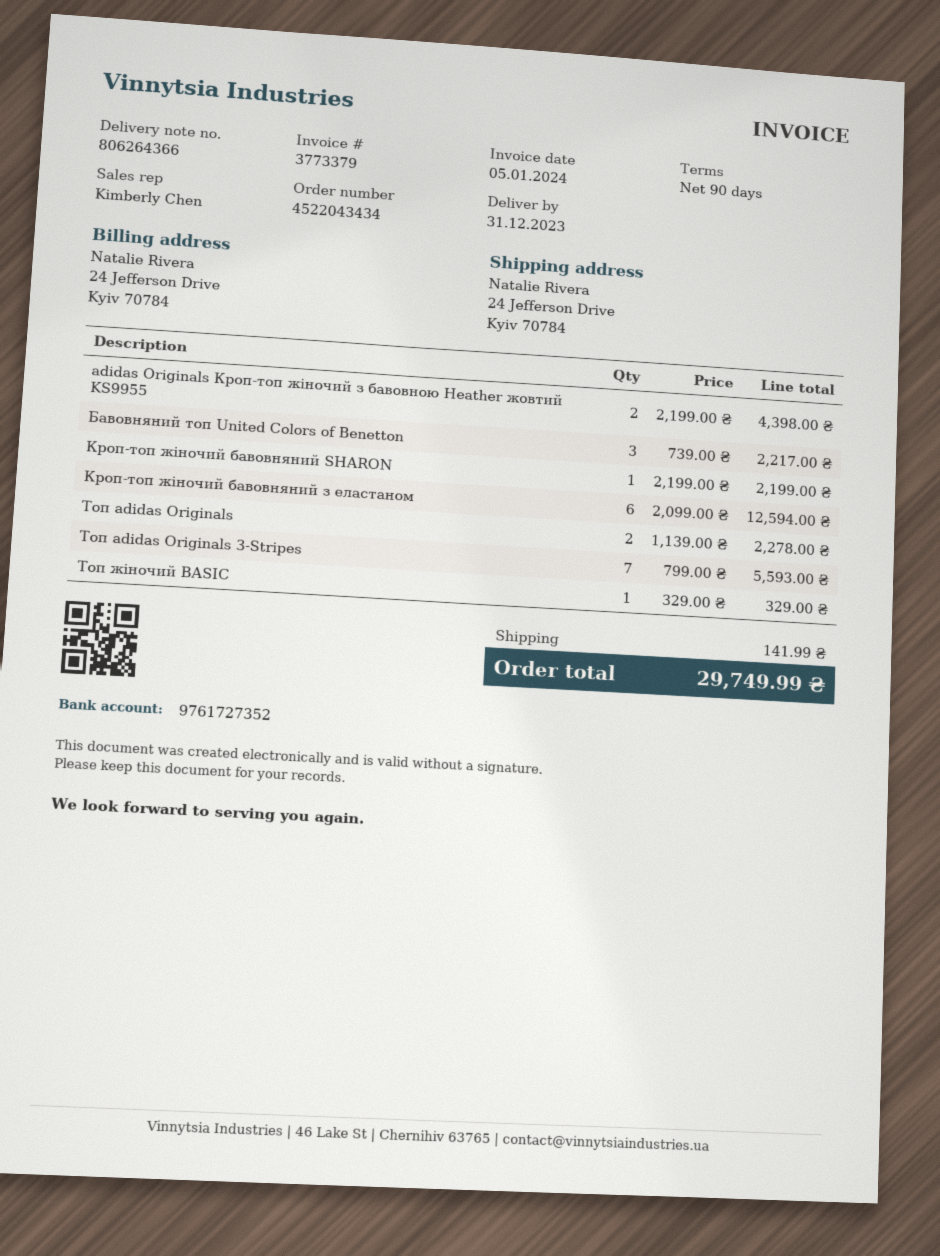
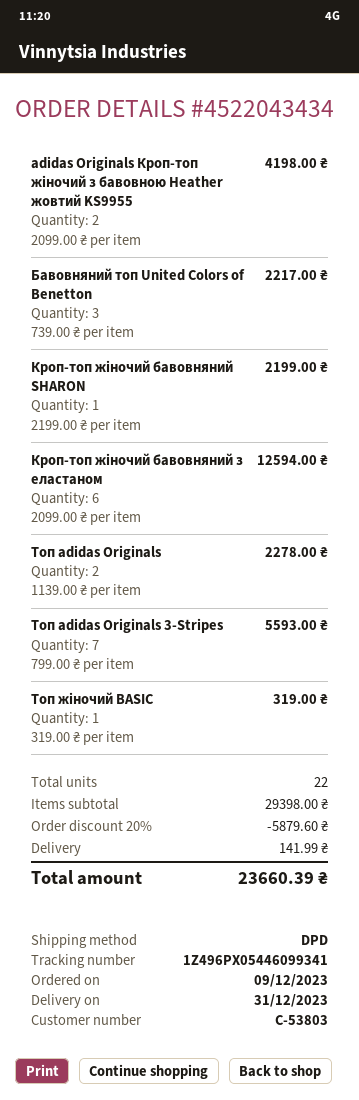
adidas Originals Кроп-топ жіночий з бавовною Heather жовтий KS9955: 2 x 2199.00 = 4398.00 -> 2 x 2099.00 = 4198.00
Топ жіночий BASIC: 1 x 329.00 = 329.00 -> 1 x 319.00 = 319.00
discount: none -> 20% = 5879.60
total: 29749.99 -> 23660.39

